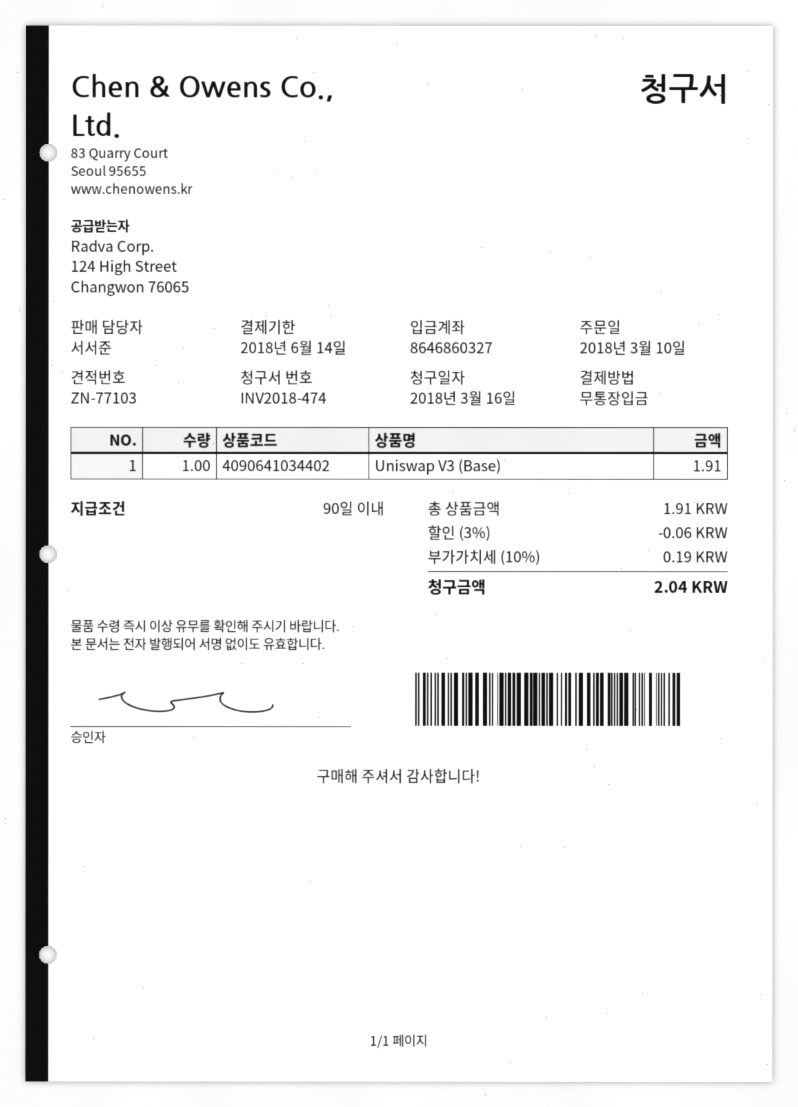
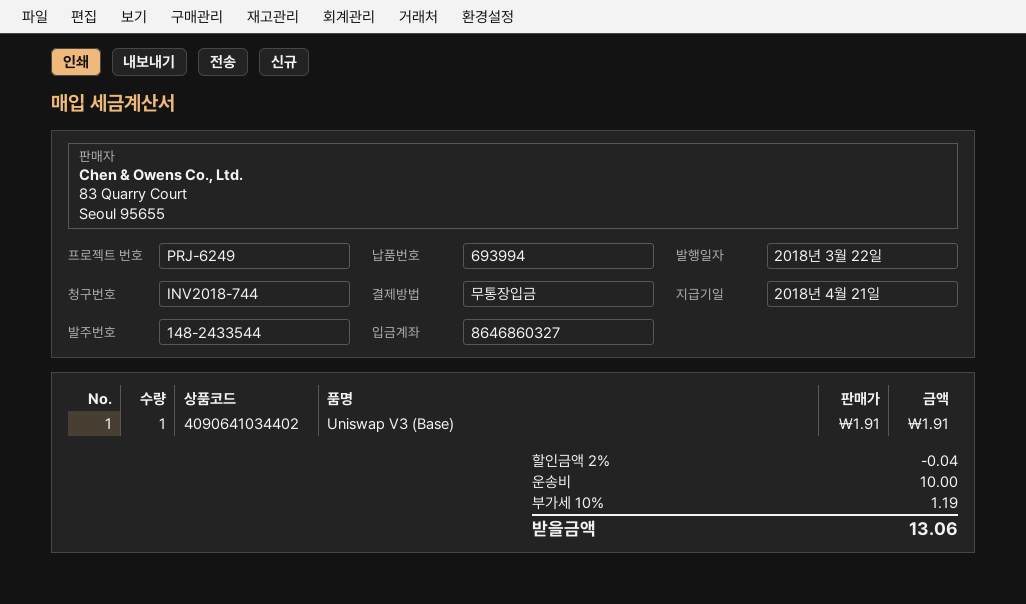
invoice number: INV2018-474 -> INV2018-744
invoice date: 2018-03-16 -> 2018-03-22
due date: 2018-06-14 -> 2018-04-21
discount: 3% = 0.06 -> 2% = 0.04
shipping: none -> 10.00
tax: 10% = 0.19 -> 10% = 1.19
total: 2.04 -> 13.06

